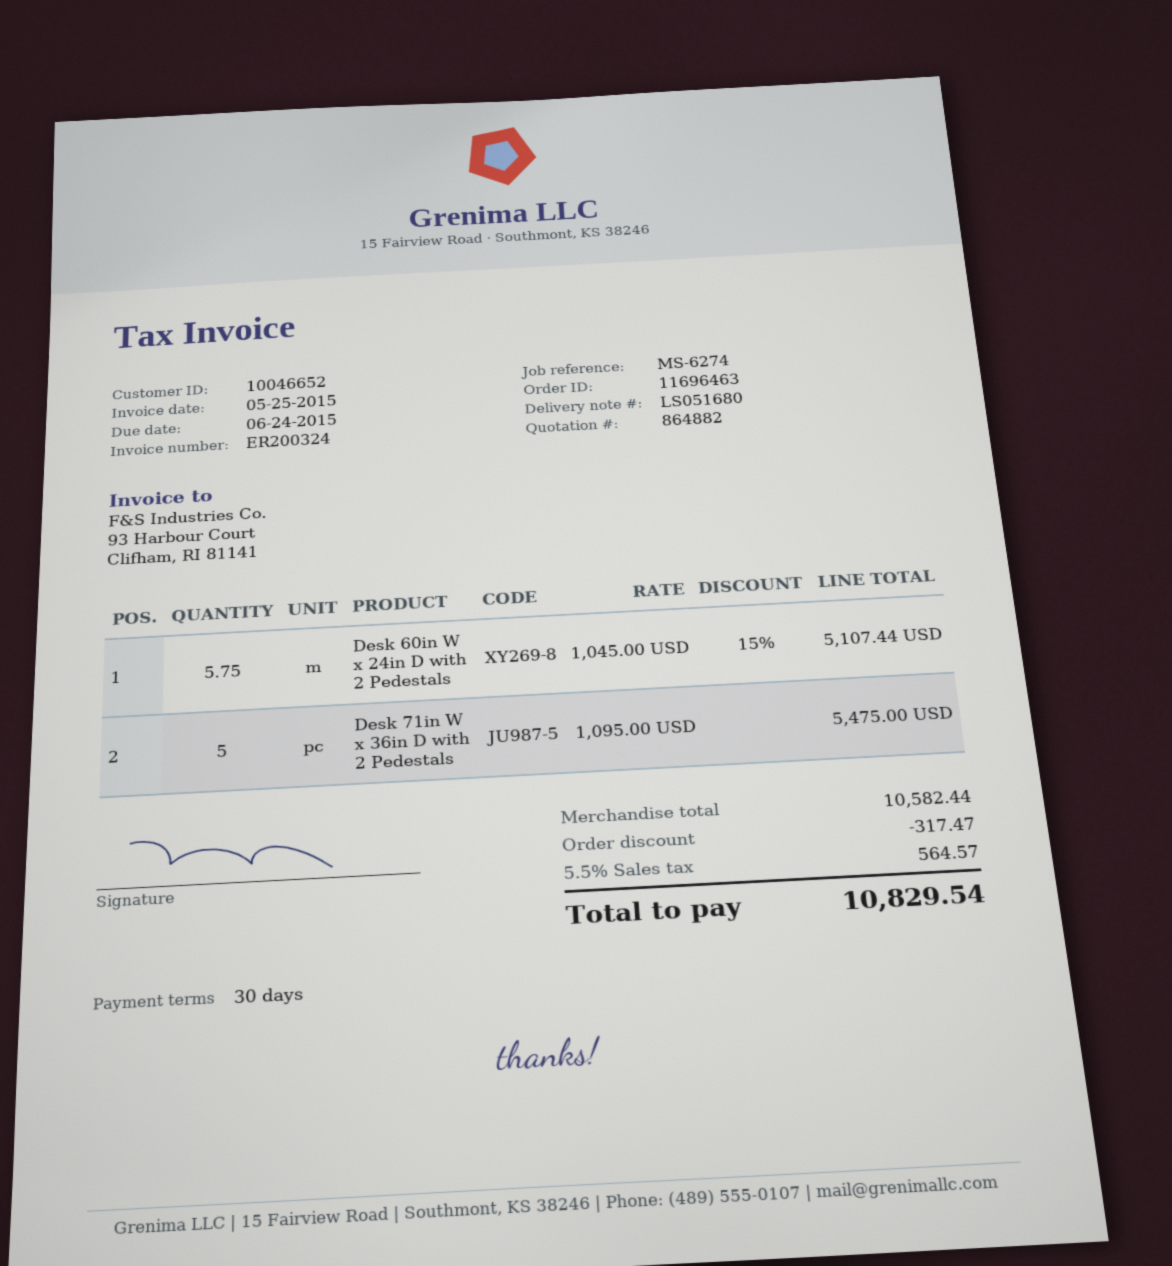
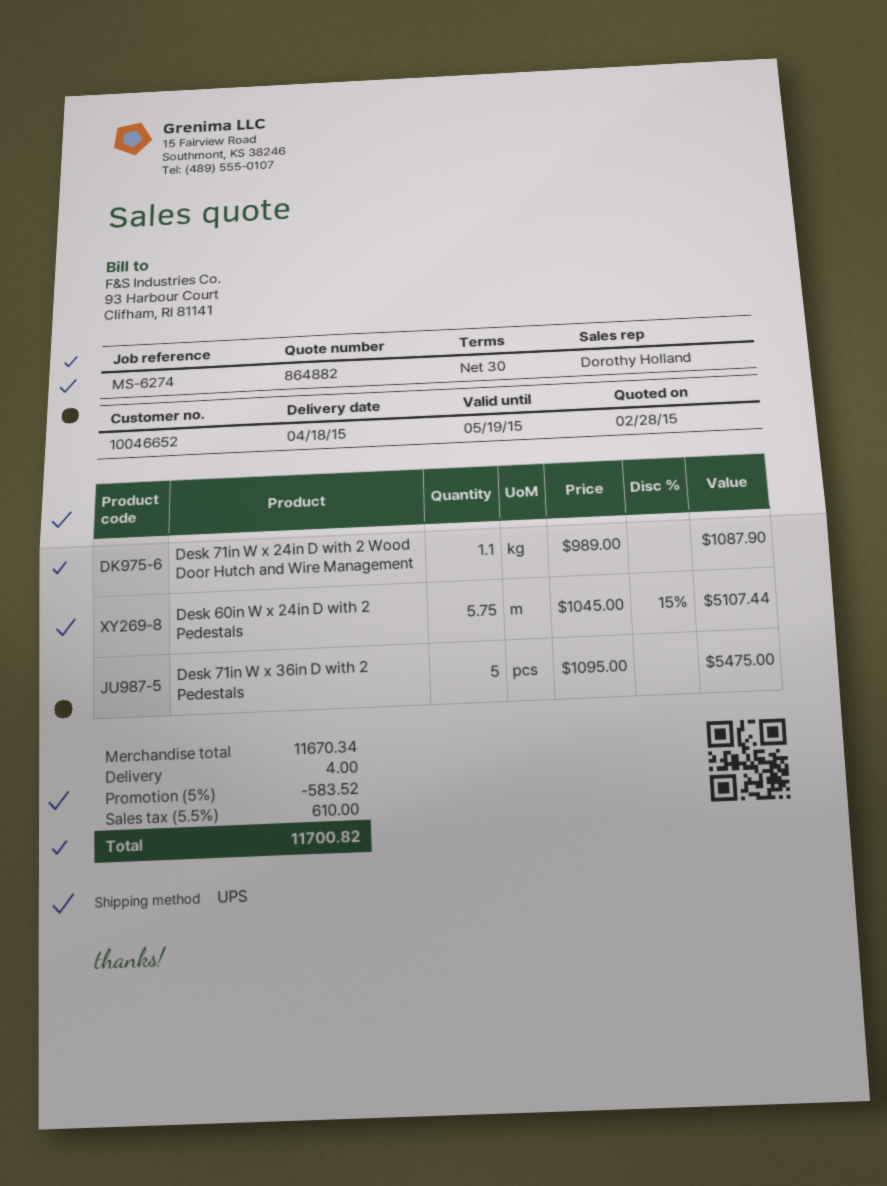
Desk 71in W x 24in D with 2 Wood Door Hutch and Wire Management: none -> 1.1 x 989.00 = 1087.90
subtotal: 10582.44 -> 11670.34
discount: 317.47 -> 583.52
shipping: none -> 4.00
tax: 5.5% = 564.57 -> 5.5% = 610.00
total: 10829.54 -> 11700.82

